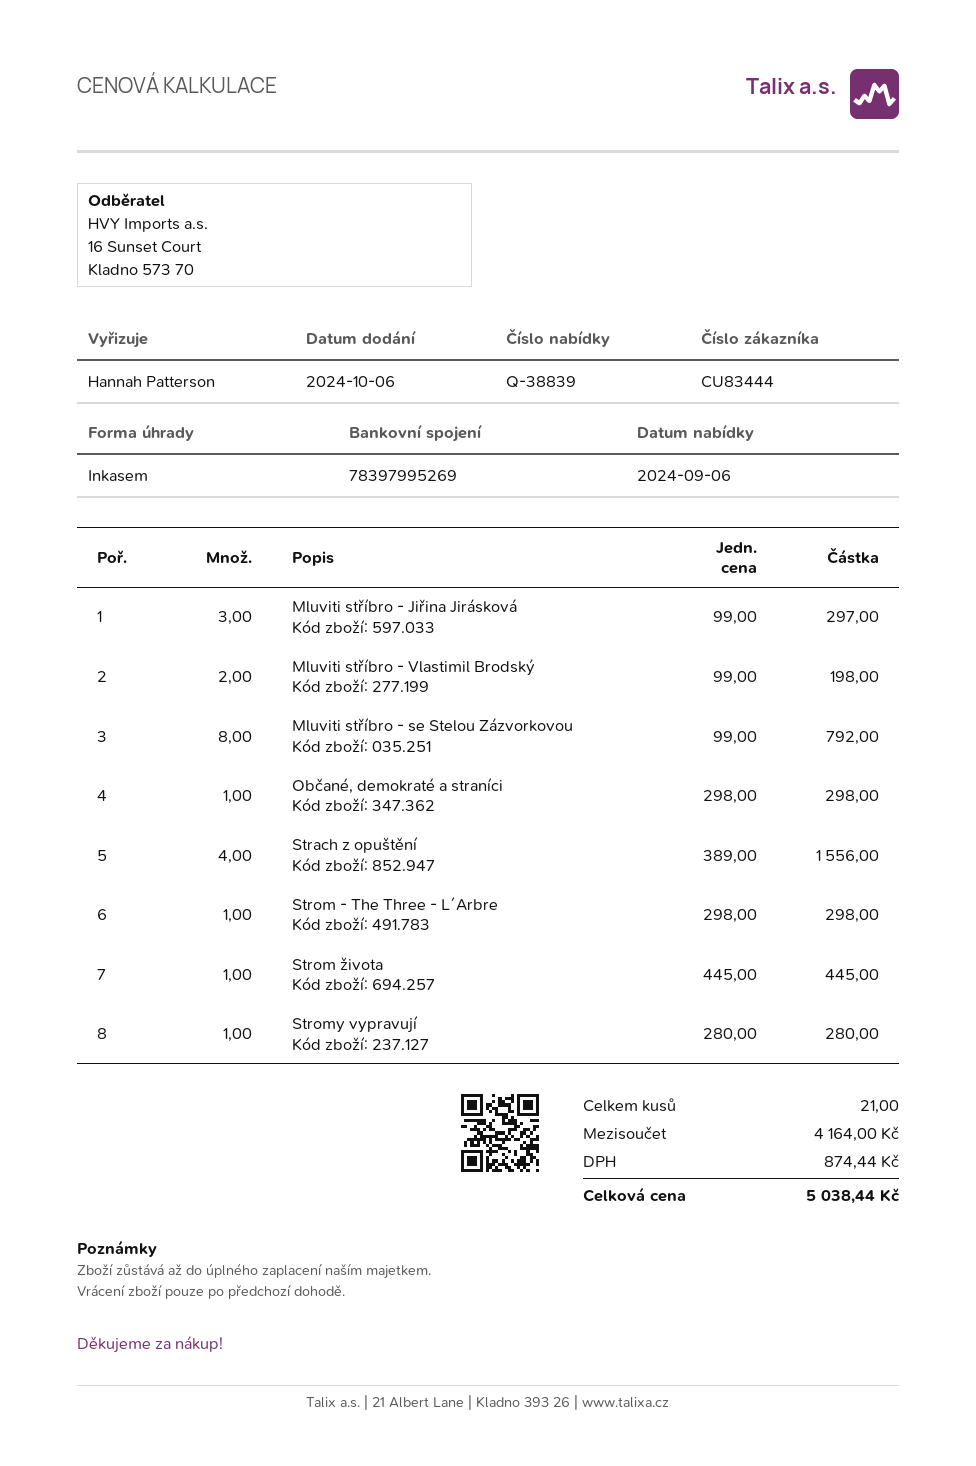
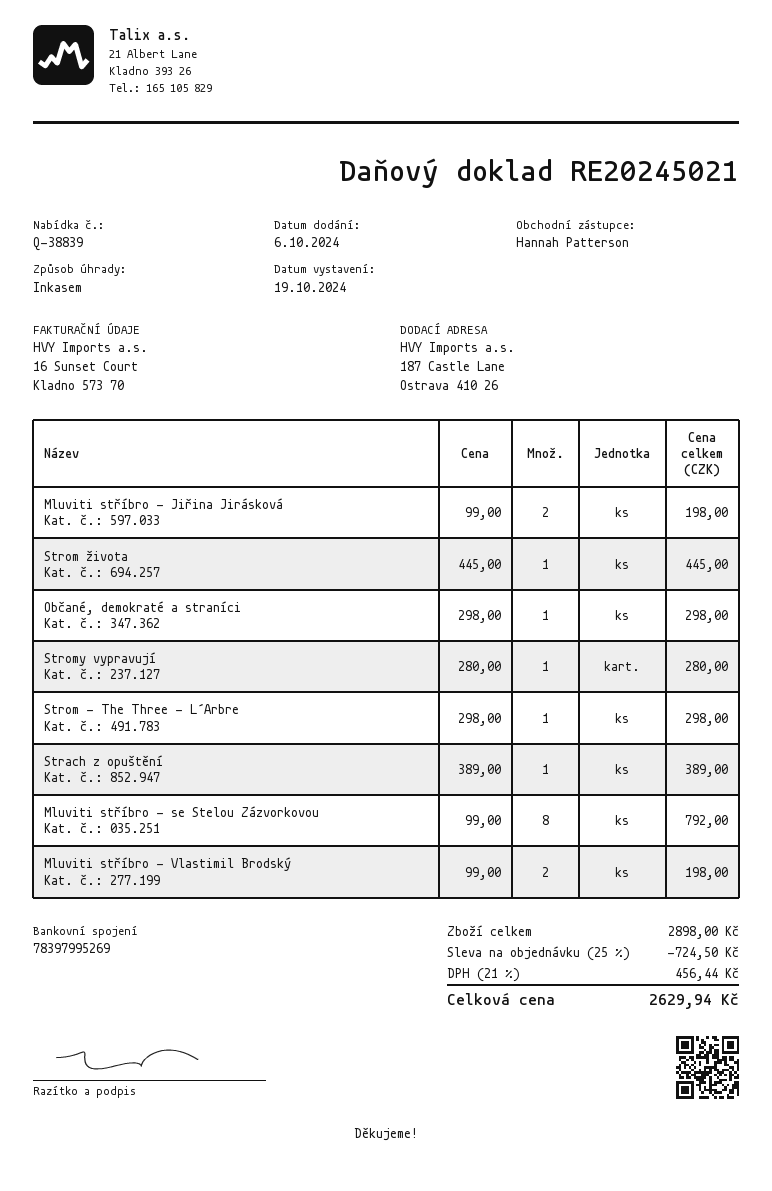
Mluviti stříbro - Jiřina Jirásková: 3 x 99.00 = 297.00 -> 2 x 99.00 = 198.00
Strach z opuštění: 4 x 389.00 = 1556.00 -> 1 x 389.00 = 389.00
subtotal: 4164.00 -> 2898.00
discount: none -> 25% = 724.50
tax: 874.44 -> 456.44
total: 5038.44 -> 2629.94

